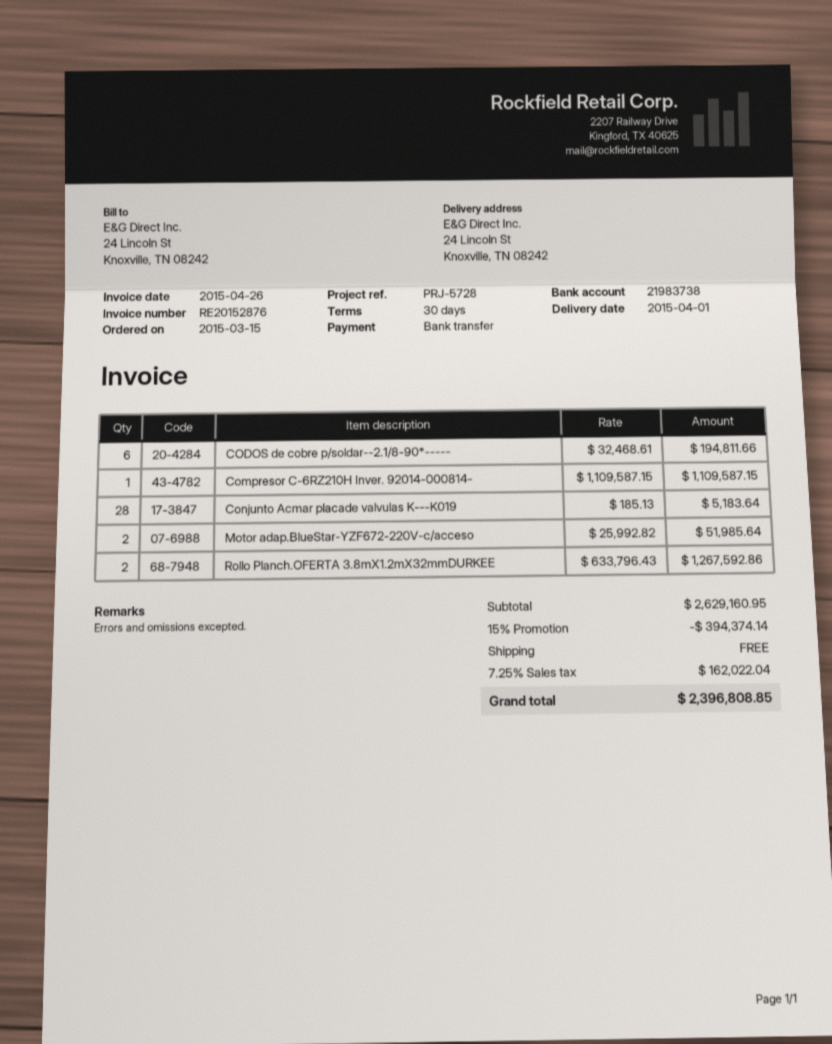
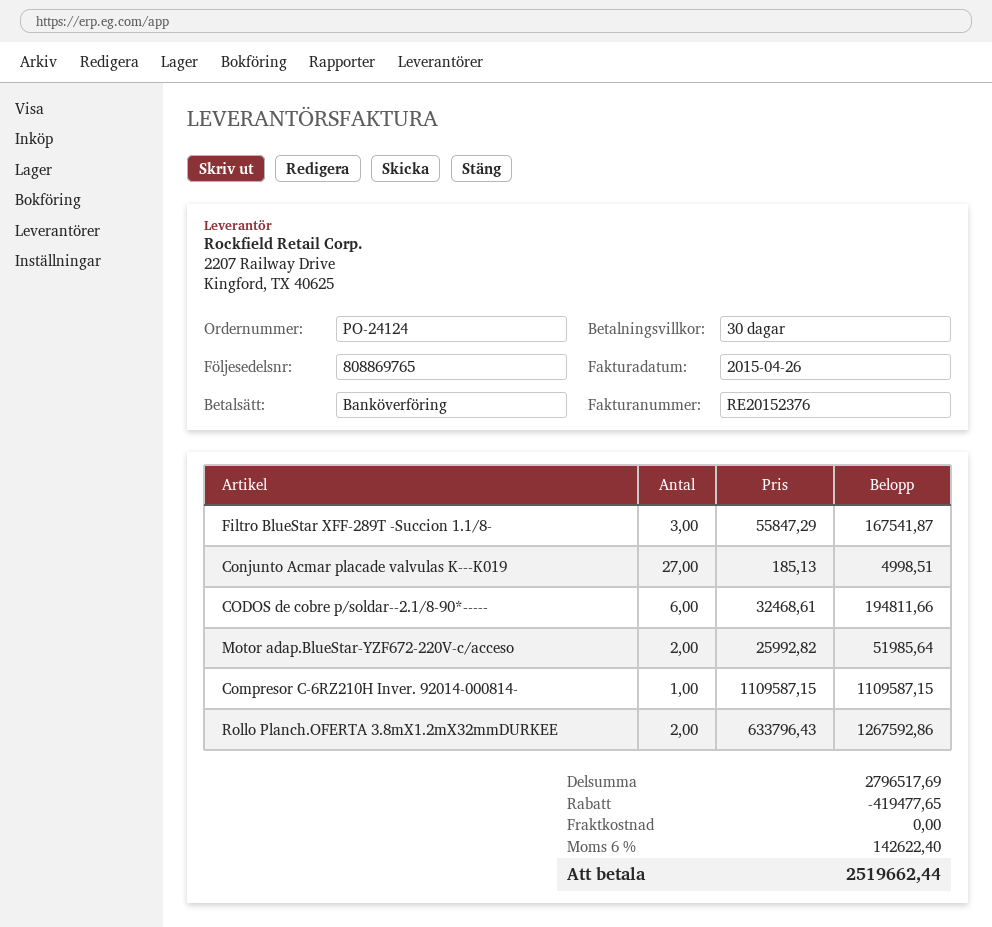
invoice number: RE20152876 -> RE20152376
Conjunto Acmar placade valvulas K---K019: 28 x 185.13 = 5183.64 -> 27 x 185.13 = 4998.51
Filtro BlueStar XFF-289T -Succion 1.1/8-: none -> 3 x 55847.29 = 167541.87
subtotal: 2629160.95 -> 2796517.69
discount: 394374.14 -> 419477.65
tax: 7.25% = 162022.04 -> 6% = 142622.40
total: 2396808.85 -> 2519662.44

